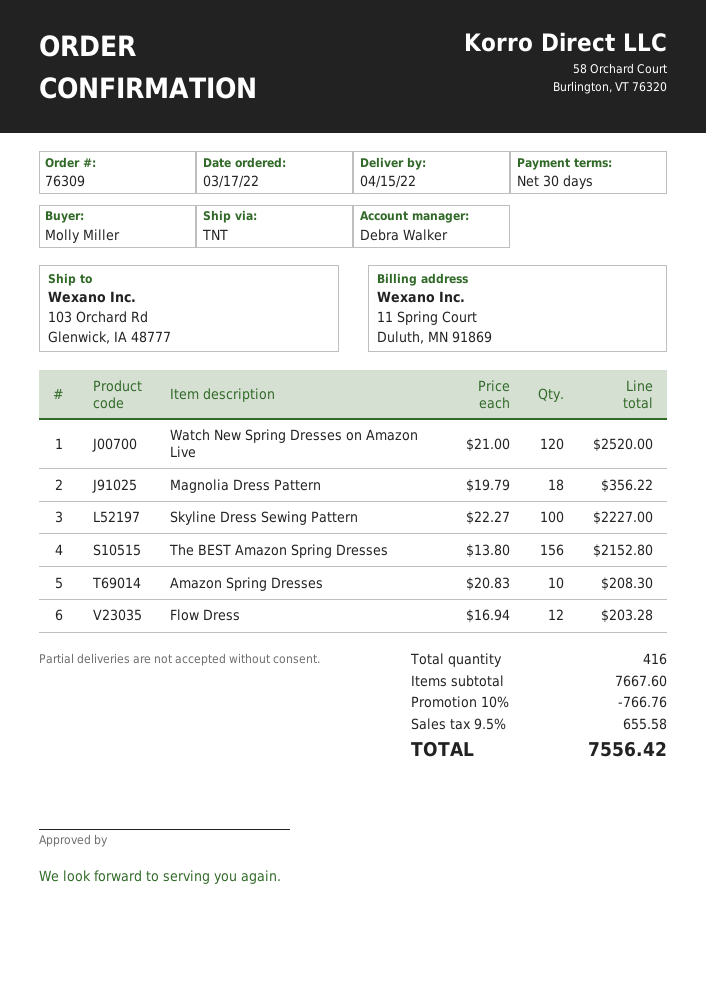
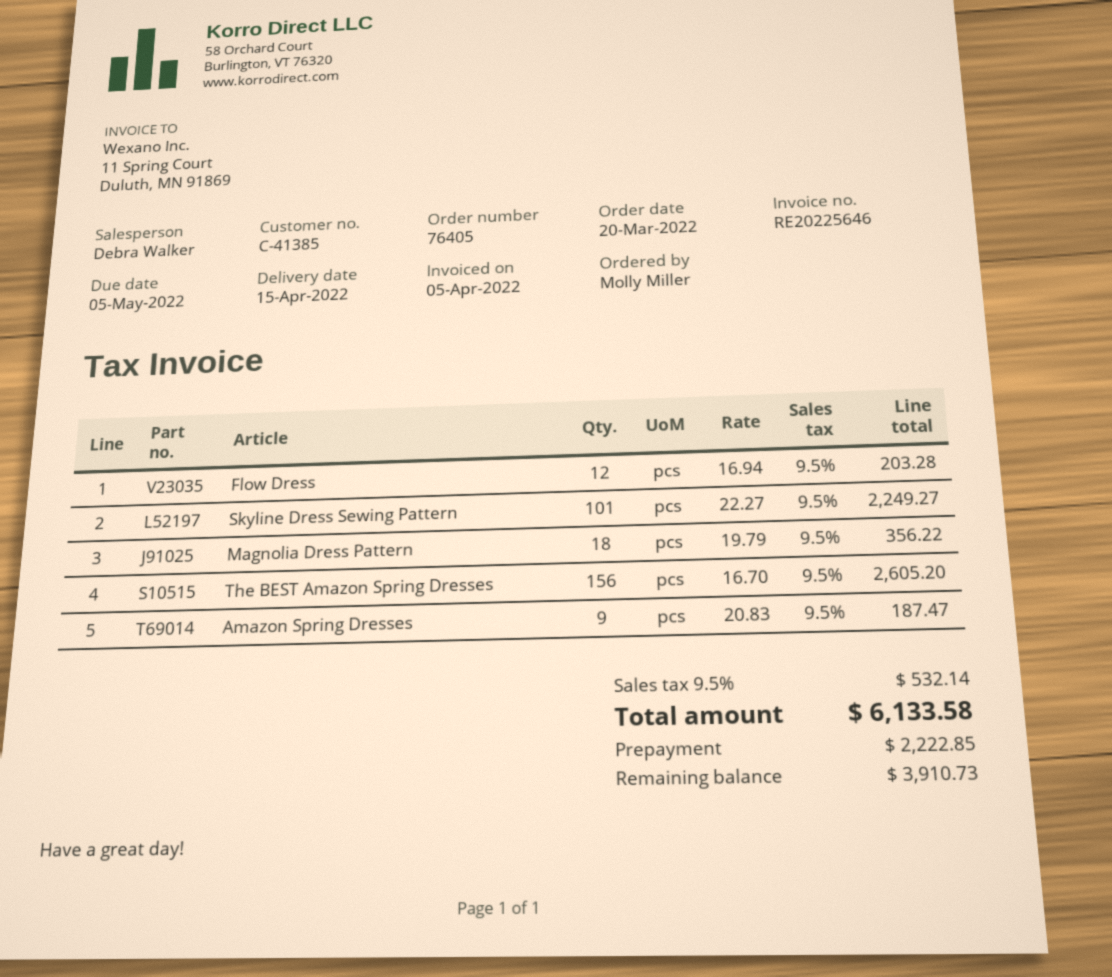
order number: 76309 -> 76405
order date: 2022-03-17 -> 2022-03-20
Watch New Spring Dresses on Amazon Live: 120 x 21.00 = 2520.00 -> none
Skyline Dress Sewing Pattern: 100 x 22.27 = 2227.00 -> 101 x 22.27 = 2249.27
The BEST Amazon Spring Dresses: 156 x 13.80 = 2152.80 -> 156 x 16.70 = 2605.20
Amazon Spring Dresses: 10 x 20.83 = 208.30 -> 9 x 20.83 = 187.47
discount: 10% = 766.76 -> none
tax: 9.5% = 655.58 -> 9.5% = 532.14
total: 7556.42 -> 6133.58

